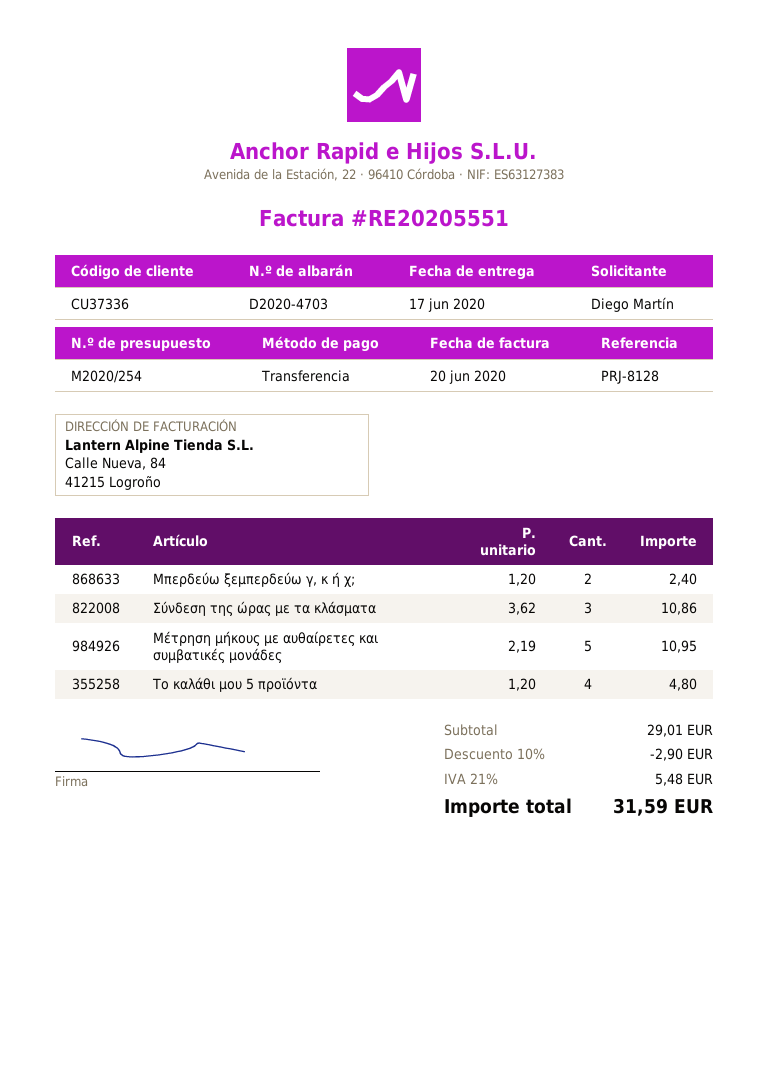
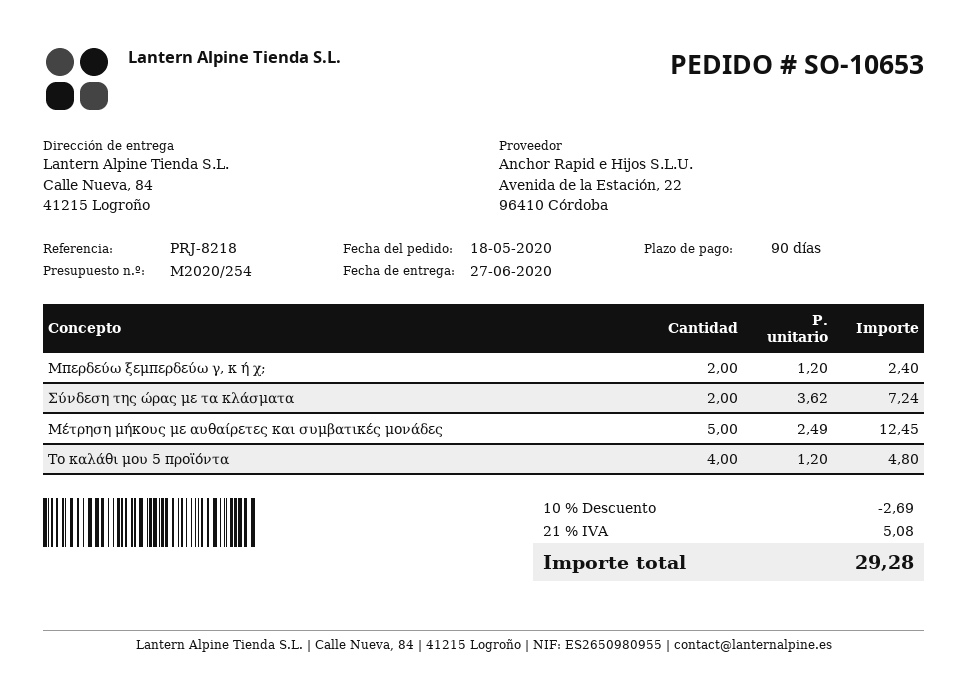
delivery date: 2020-06-17 -> 2020-06-27
reference: PRJ-8128 -> PRJ-8218
Σύνδεση της ώρας με τα κλάσματα: 3 x 3.62 = 10.86 -> 2 x 3.62 = 7.24
Μέτρηση μήκους με αυθαίρετες και συμβατικές μονάδες: 5 x 2.19 = 10.95 -> 5 x 2.49 = 12.45
discount: 10% = 2.90 -> 10% = 2.69
tax: 21% = 5.48 -> 21% = 5.08
total: 31.59 -> 29.28

